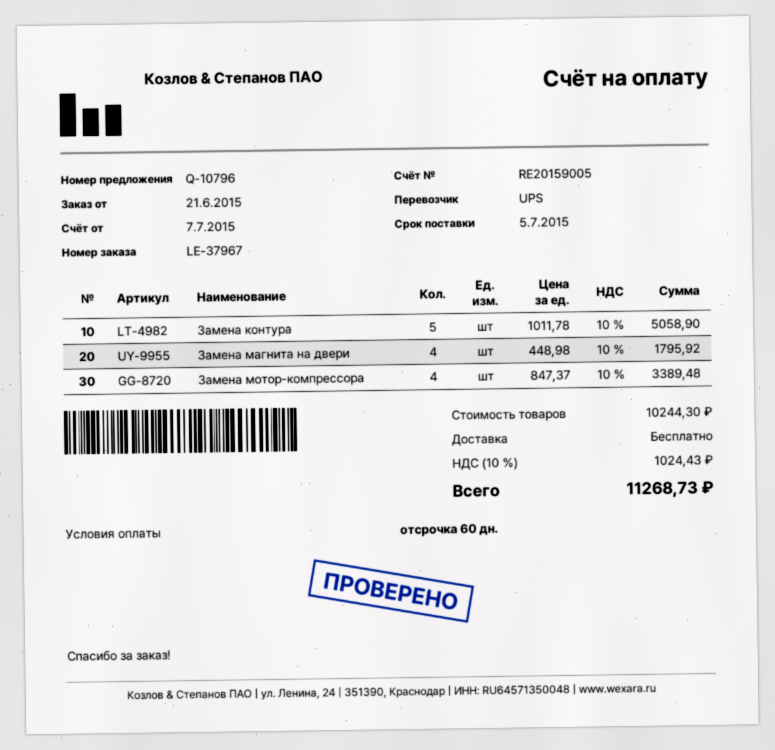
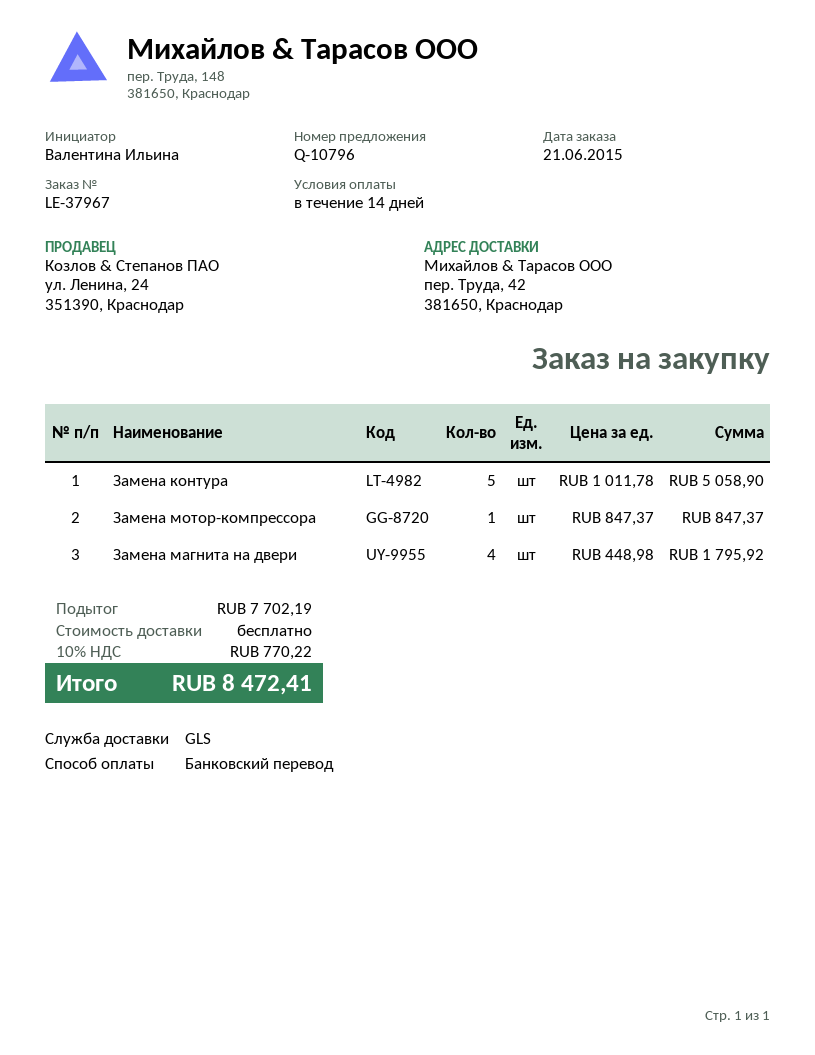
payment terms: 60 days -> 14 days
shipping method: UPS -> GLS
Замена мотор-компрессора: 4 x 847.37 = 3389.48 -> 1 x 847.37 = 847.37
subtotal: 10244.30 -> 7702.19
tax: 10% = 1024.43 -> 10% = 770.22
total: 11268.73 -> 8472.41

